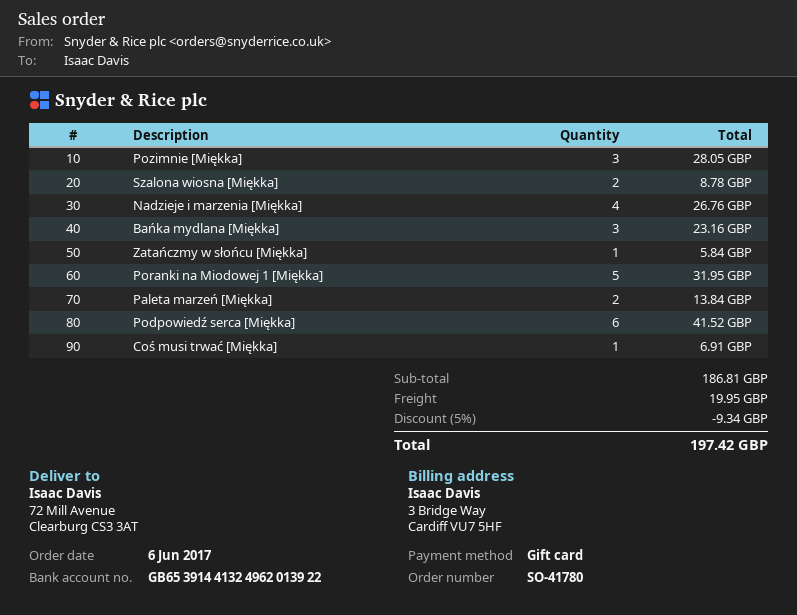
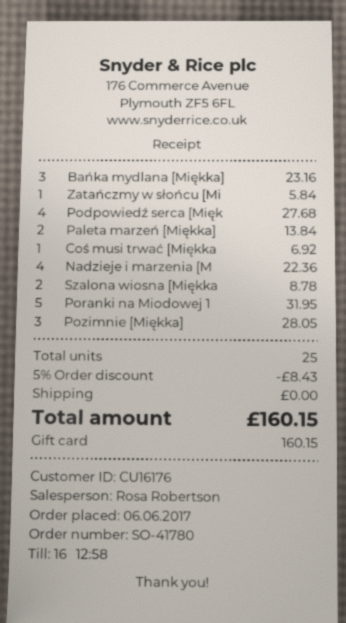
Nadzieje i marzenia [Miękka]: 4 for 26.76 -> 4 for 22.36
Podpowiedź serca [Miękka]: 6 for 41.52 -> 4 for 27.68
Coś musi trwać [Miękka]: 1 for 6.91 -> 1 for 6.92
discount: 5% = 9.34 -> 5% = 8.43
shipping: 19.95 -> 0.00
total: 197.42 -> 160.15

